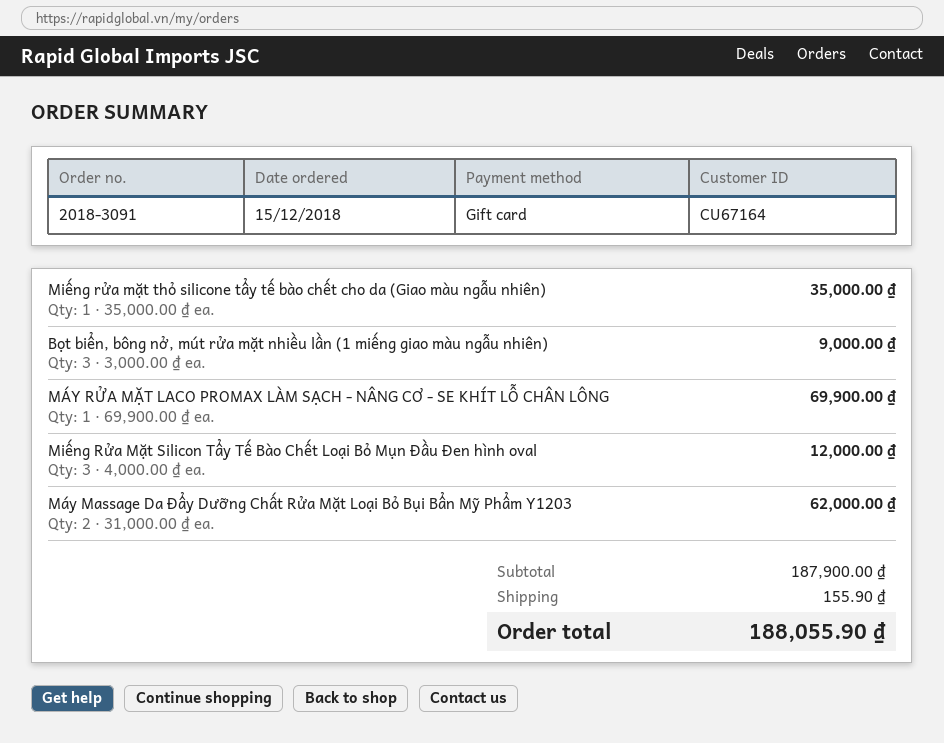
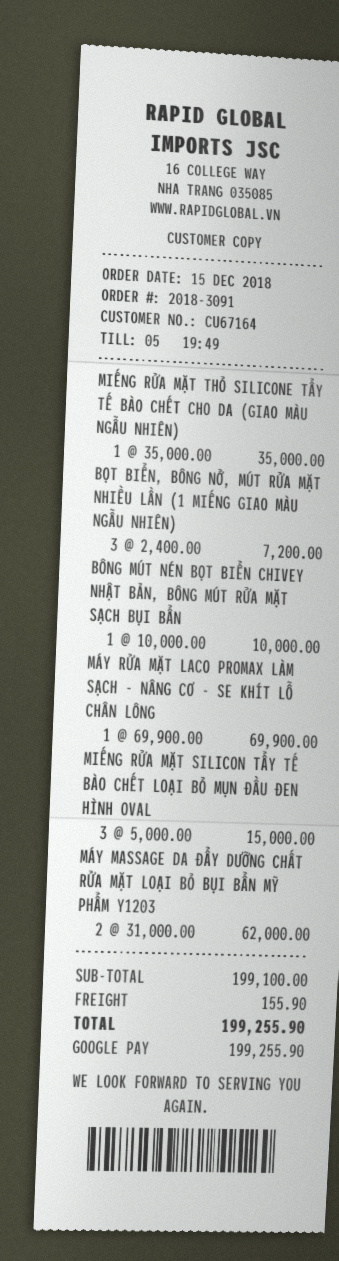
payment method: gift card -> Google Pay
Bọt biển, bông nở, mút rửa mặt nhiều lần (1 miếng giao màu ngẫu nhiên): 3 x 3000.00 = 9000.00 -> 3 x 2400.00 = 7200.00
Miếng Rửa Mặt Silicon Tẩy Tế Bào Chết Loại Bỏ Mụn Đầu Đen hình oval: 3 x 4000.00 = 12000.00 -> 3 x 5000.00 = 15000.00
BÔNG MÚT NÉN BỌT BIỂN CHIVEY NHẬT BẢN, BÔNG MÚT RỬA MẶT SẠCH BỤI BẨN: none -> 1 x 10000.00 = 10000.00
subtotal: 187900.00 -> 199100.00
total: 188055.90 -> 199255.90

